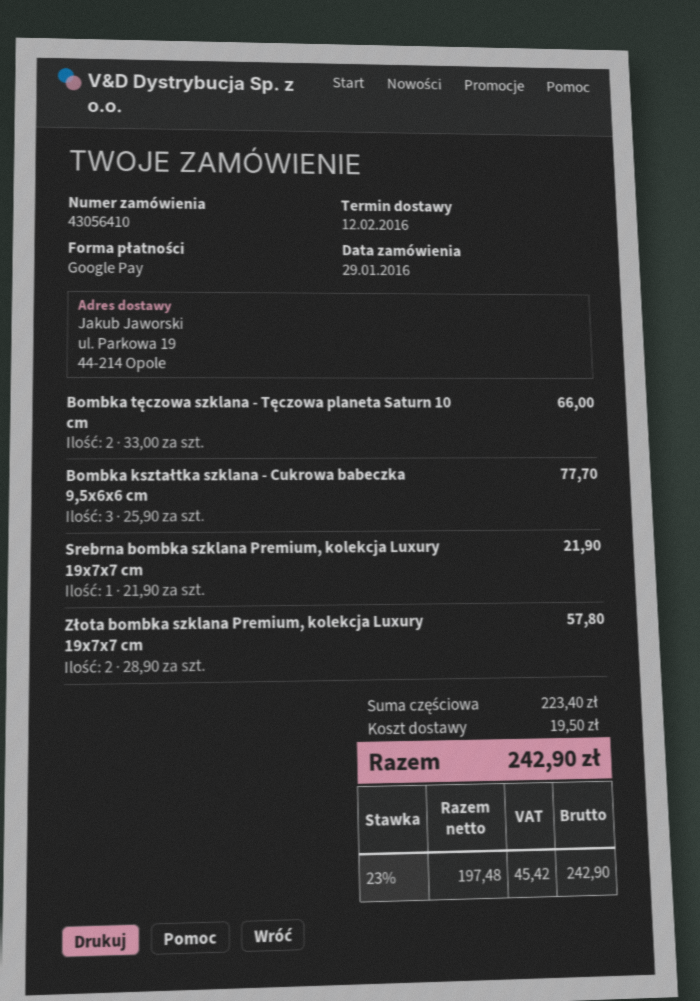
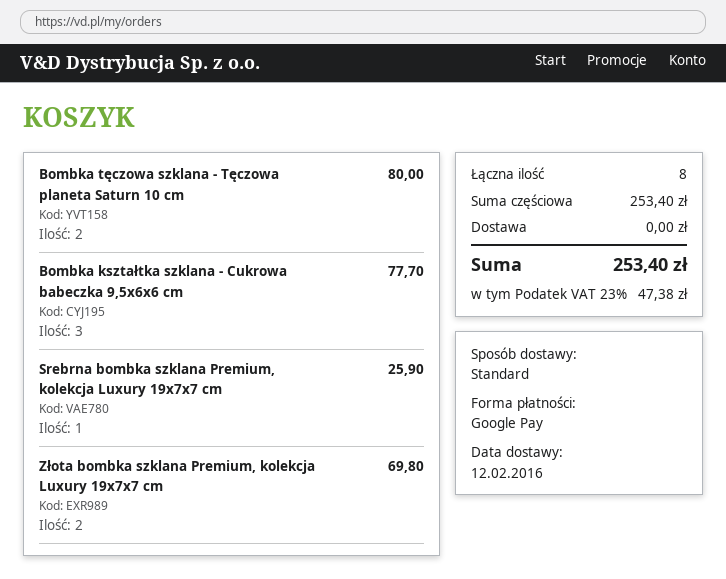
Bombka tęczowa szklana - Tęczowa planeta Saturn 10 cm: 2 for 66.00 -> 2 for 80.00
Srebrna bombka szklana Premium, kolekcja Luxury 19x7x7 cm: 1 for 21.90 -> 1 for 25.90
Złota bombka szklana Premium, kolekcja Luxury 19x7x7 cm: 2 for 57.80 -> 2 for 69.80
subtotal: 223.40 -> 253.40
shipping: 19.50 -> 0.00
tax: 23% = 45.42 -> 23% = 47.38
total: 242.90 -> 253.40

